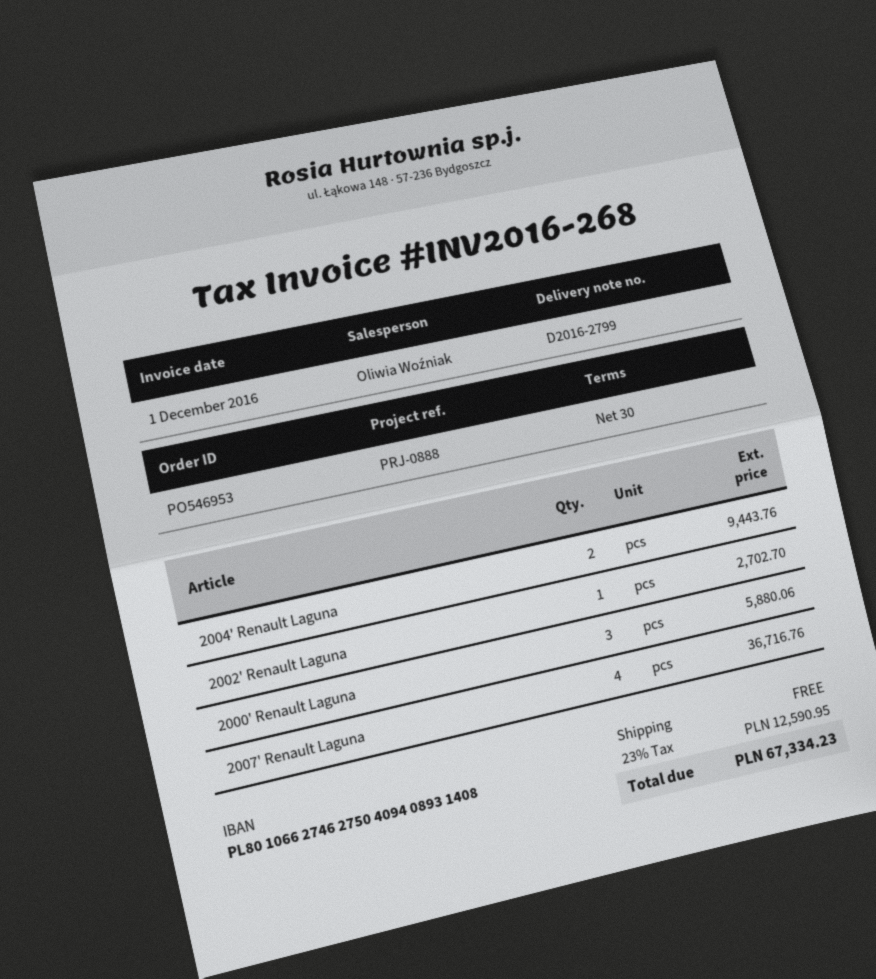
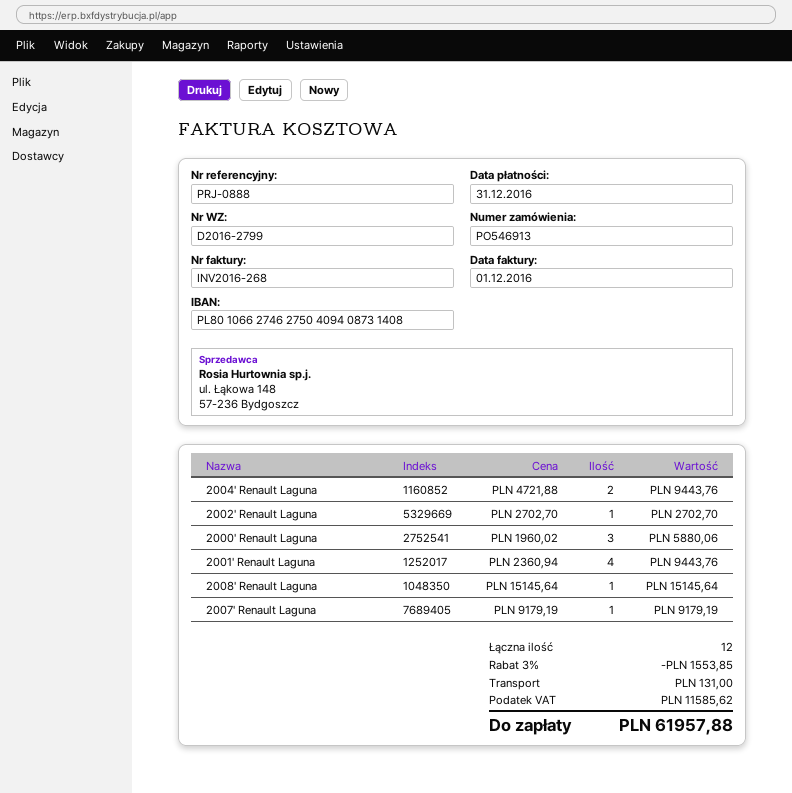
order number: PO546953 -> PO546913
bank account: PL80106627462750409408931408 -> PL80106627462750409408731408
2007' Renault Laguna: 4 for 36716.76 -> 1 for 9179.19
2001' Renault Laguna: none -> 4 for 9443.76
2008' Renault Laguna: none -> 1 for 15145.64
discount: none -> 3% = 1553.85
shipping: 0.00 -> 131.00
tax: 12590.95 -> 11585.62
total: 67334.23 -> 61957.88

